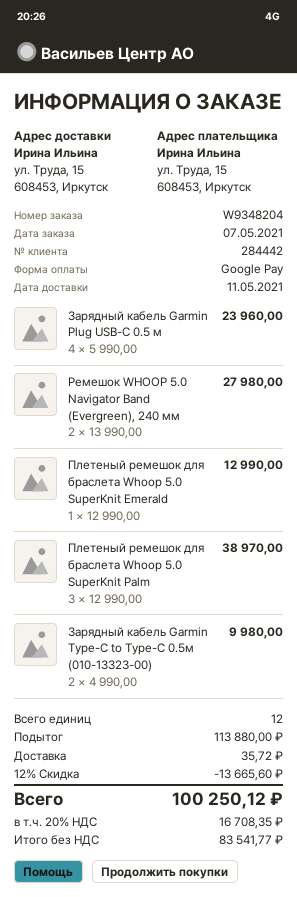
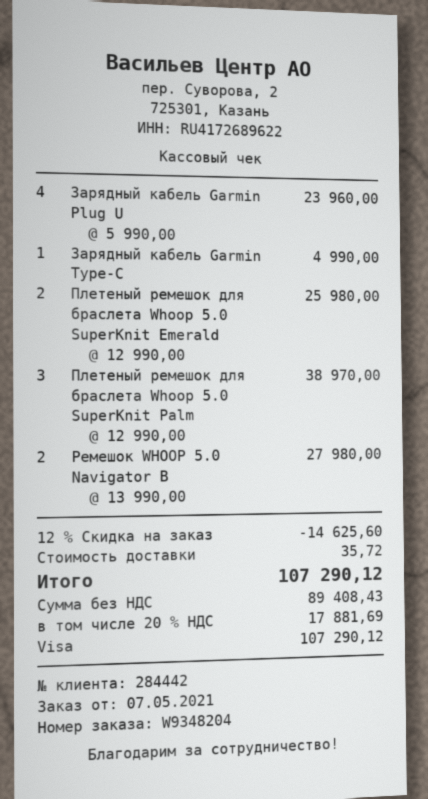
payment method: Google Pay -> Visa
Плетеный ремешок для браслета Whoop 5.0 SuperKnit Emerald: 1 x 12990.00 = 12990.00 -> 2 x 12990.00 = 25980.00
Зарядный кабель Garmin Type-C to Type-C 0.5м (010-13323-00): 2 x 4990.00 = 9980.00 -> 1 x 4990.00 = 4990.00
discount: 12% = 13665.60 -> 12% = 14625.60
net: 83541.77 -> 89408.43
tax: 20% = 16708.35 -> 20% = 17881.69
total: 100250.12 -> 107290.12

